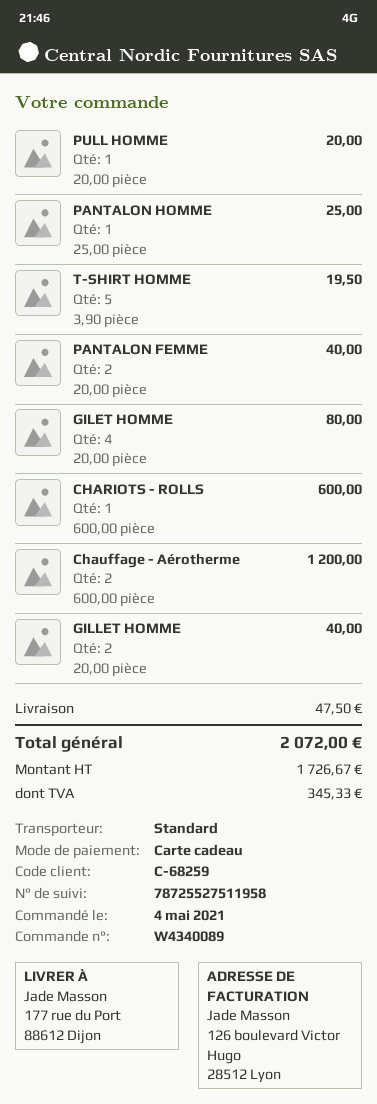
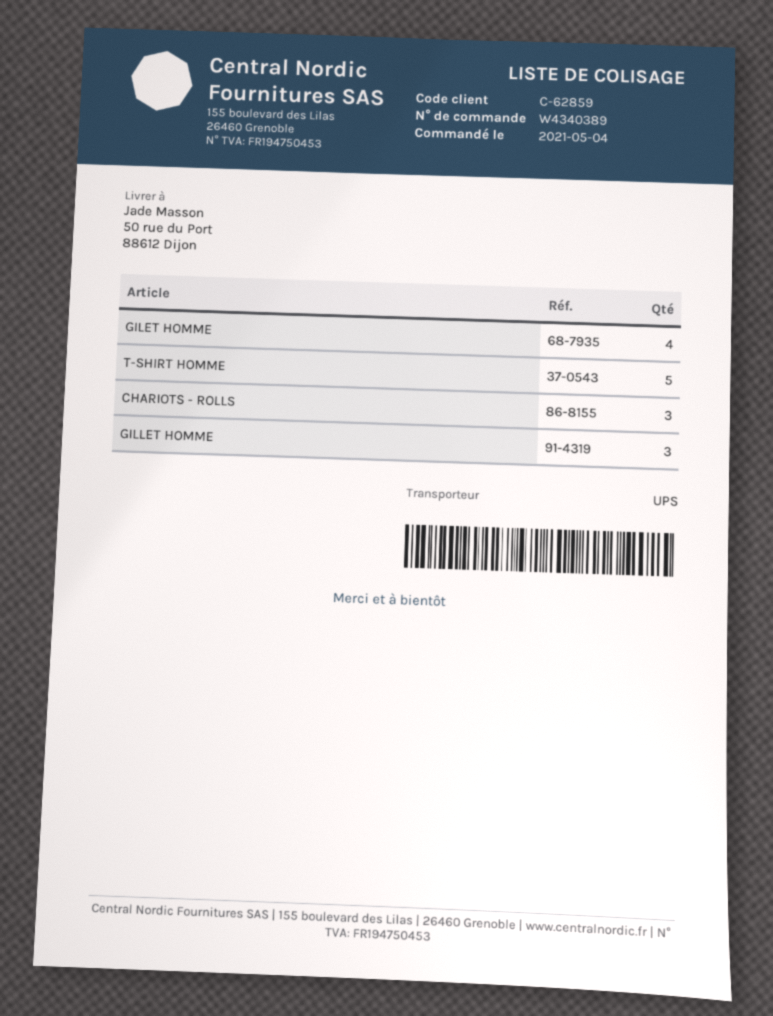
order number: W4340089 -> W4340389
customer number: C-68259 -> C-62859
shipping method: standard -> UPS
ship to: 177 rue du Port, 88612 Dijon -> 50 rue du Port, 88612 Dijon
PULL HOMME: 1 -> none
PANTALON HOMME: 1 -> none
PANTALON FEMME: 2 -> none
CHARIOTS - ROLLS: 1 -> 3
Chauffage - Aérotherme: 2 -> none
GILLET HOMME: 2 -> 3

